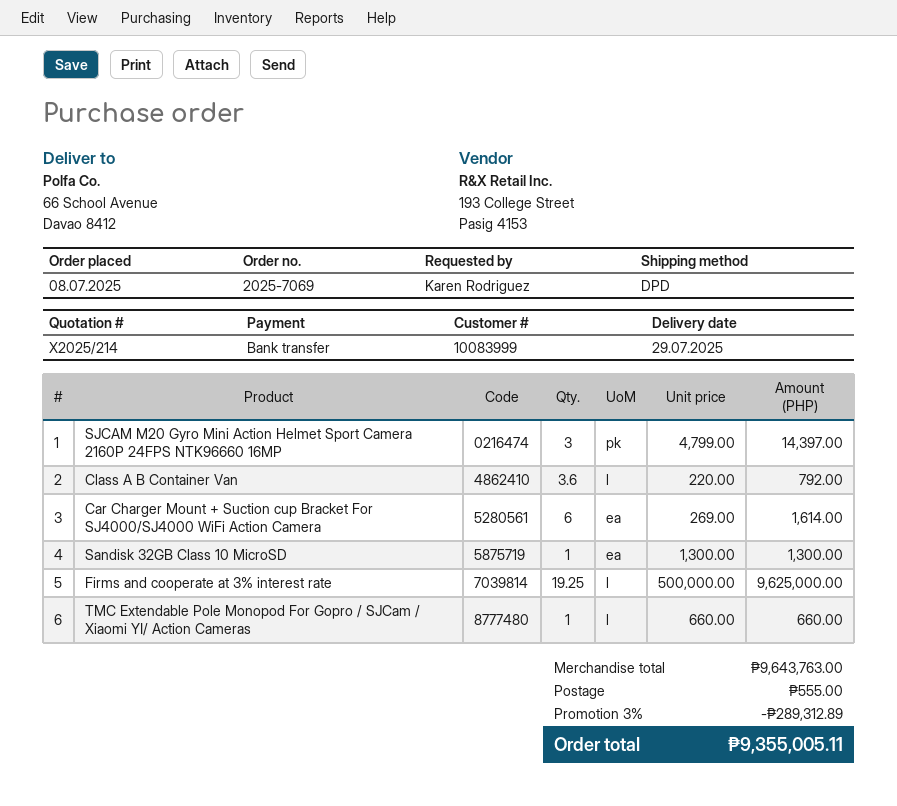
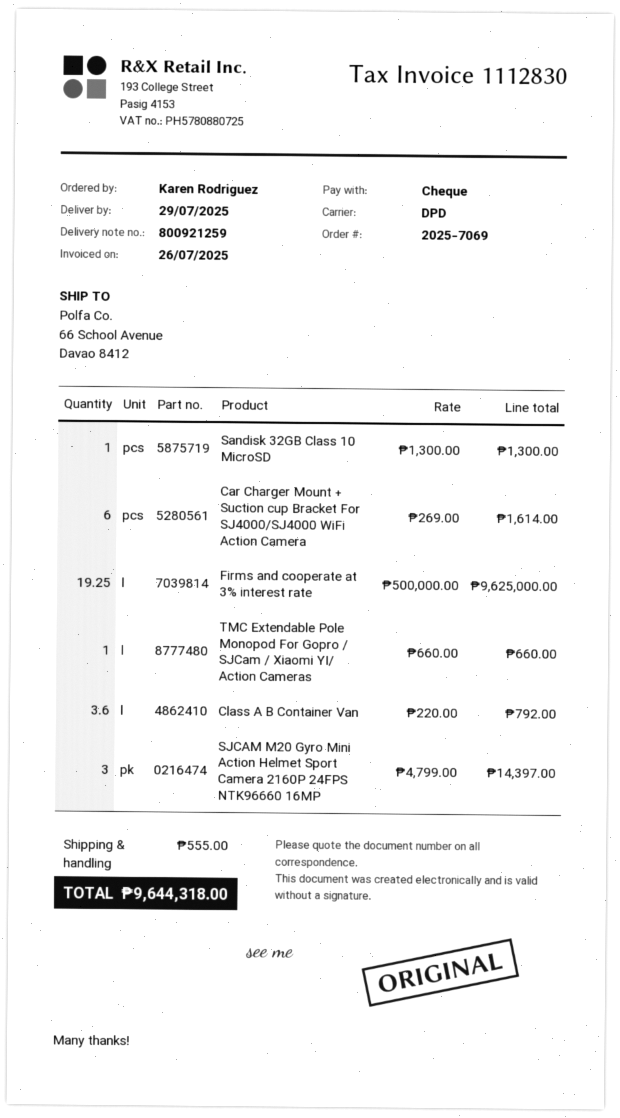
payment method: bank transfer -> cheque
discount: 3% = 289312.89 -> none
total: 9355005.11 -> 9644318.00

